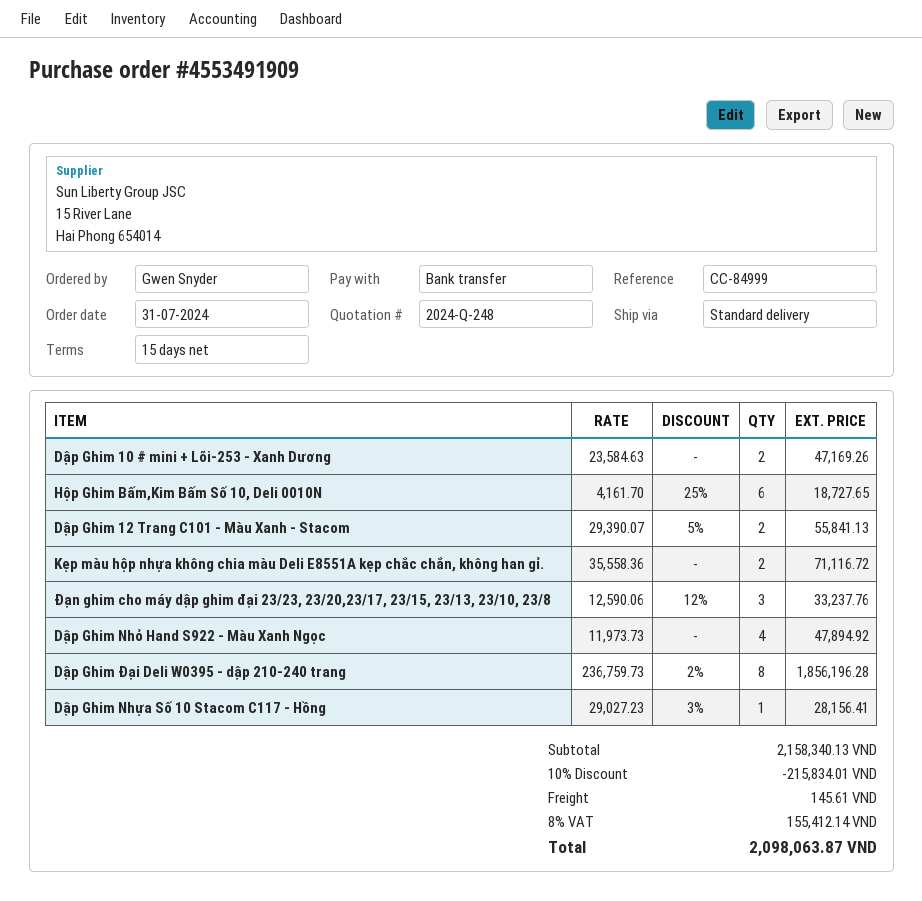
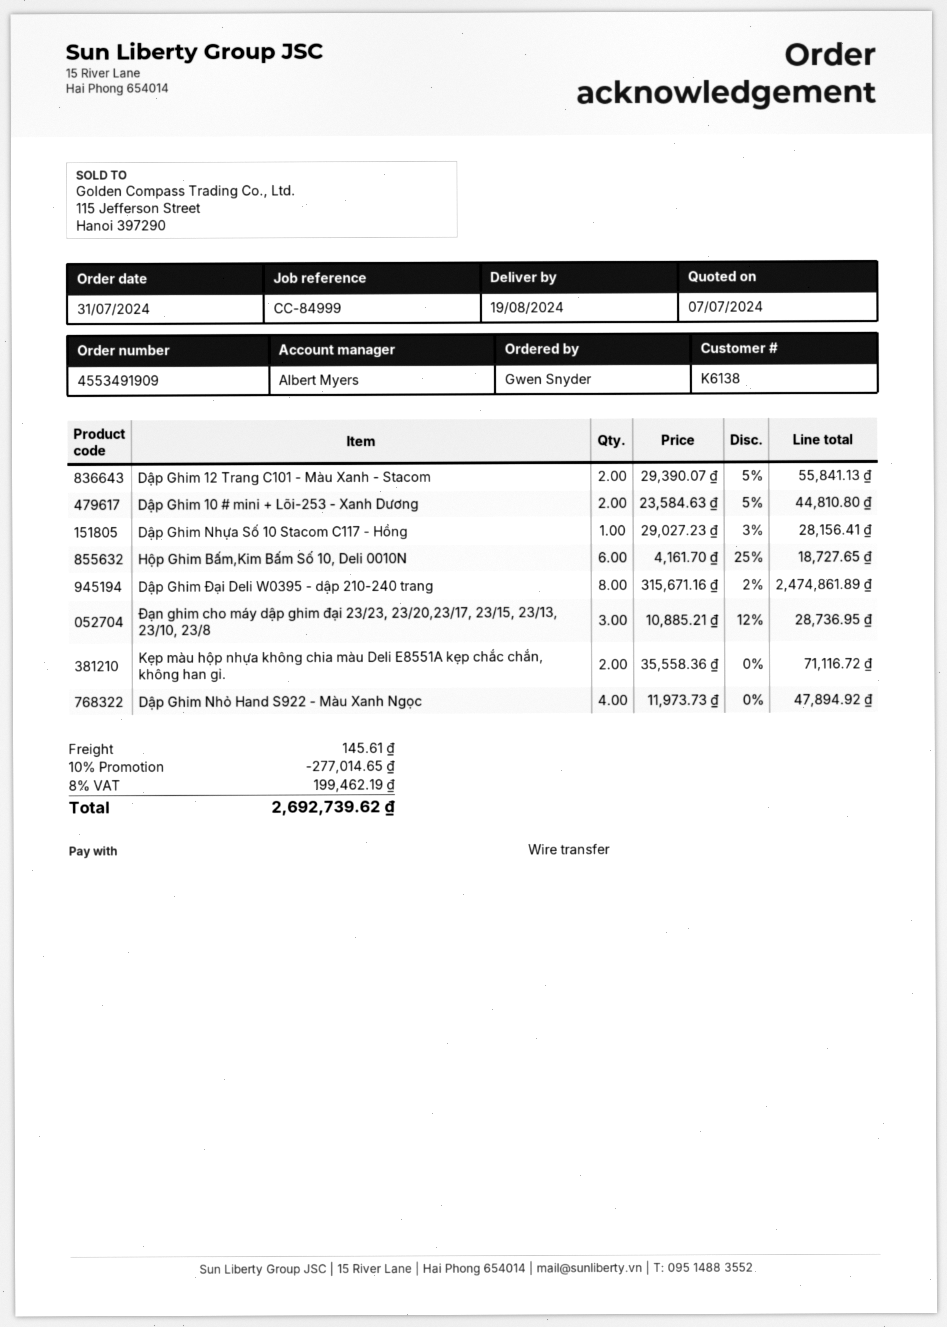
Dập Ghim 10 # mini + Lõi-253 - Xanh Dương: 2 x 23584.63 = 47169.26 -> 2 x 23584.63 - 5% = 44810.80
Đạn ghim cho máy dập ghim đại 23/23, 23/20,23/17, 23/15, 23/13, 23/10, 23/8: 3 x 12590.06 - 12% = 33237.76 -> 3 x 10885.21 - 12% = 28736.95
Dập Ghim Đại Deli W0395 - dập 210-240 trang: 8 x 236759.73 - 2% = 1856196.28 -> 8 x 315671.16 - 2% = 2474861.89
discount: 10% = 215834.01 -> 10% = 277014.65
tax: 8% = 155412.14 -> 8% = 199462.19
total: 2098063.87 -> 2692739.62

